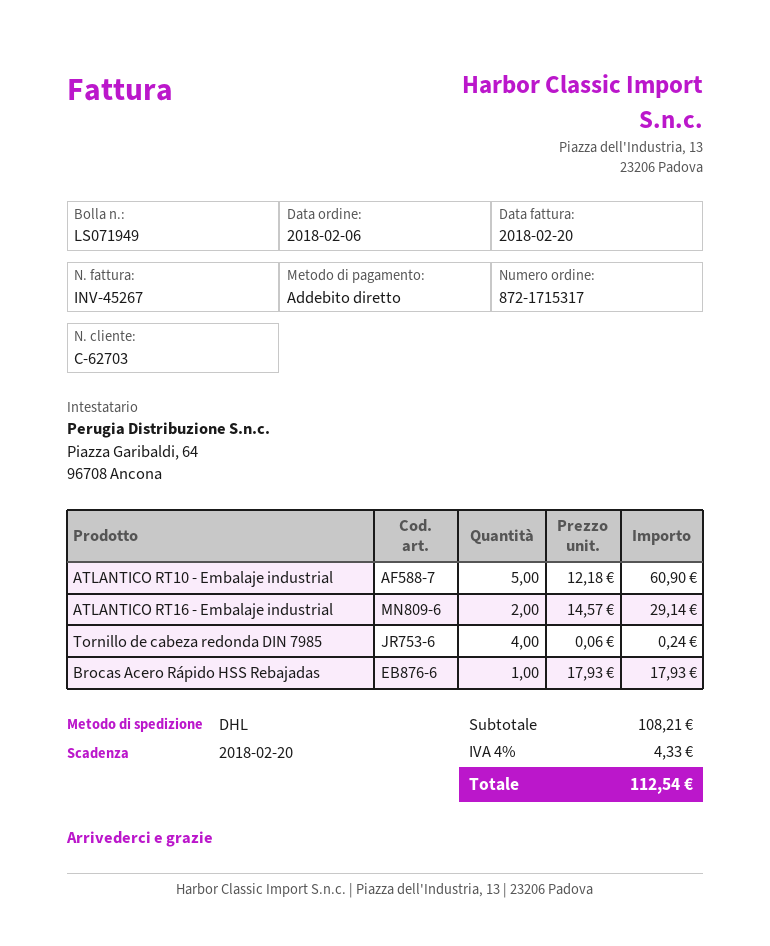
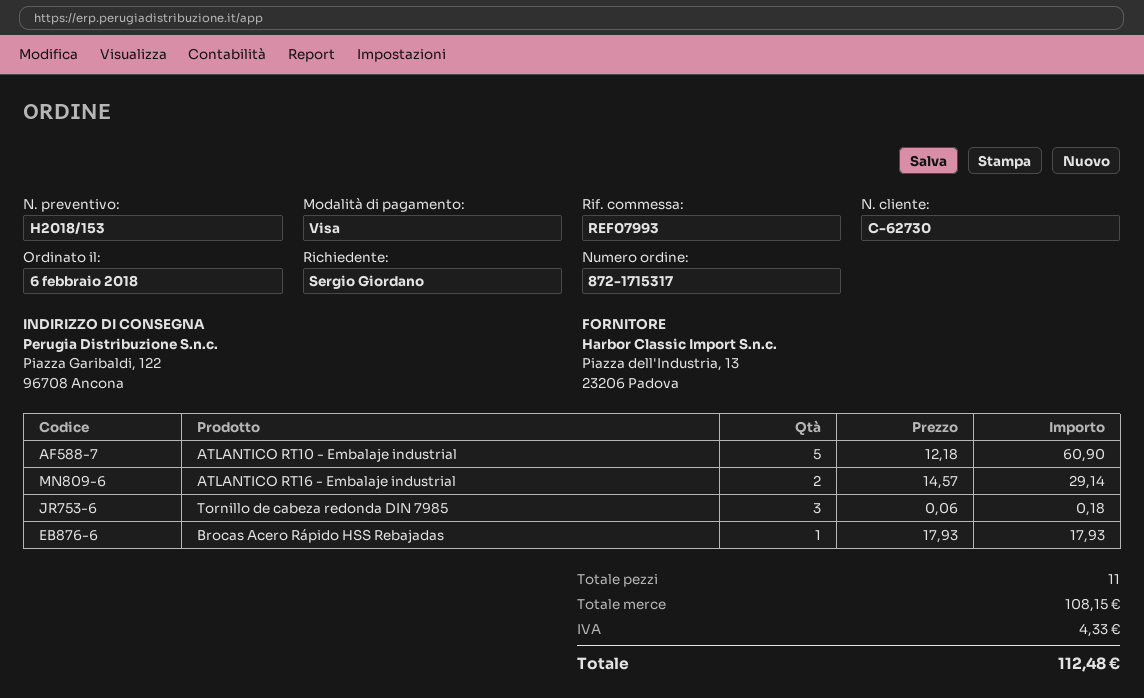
customer number: C-62703 -> C-62730
payment method: direct debit -> Visa
Tornillo de cabeza redonda DIN 7985: 4 x 0.06 = 0.24 -> 3 x 0.06 = 0.18
subtotal: 108.21 -> 108.15
total: 112.54 -> 112.48

